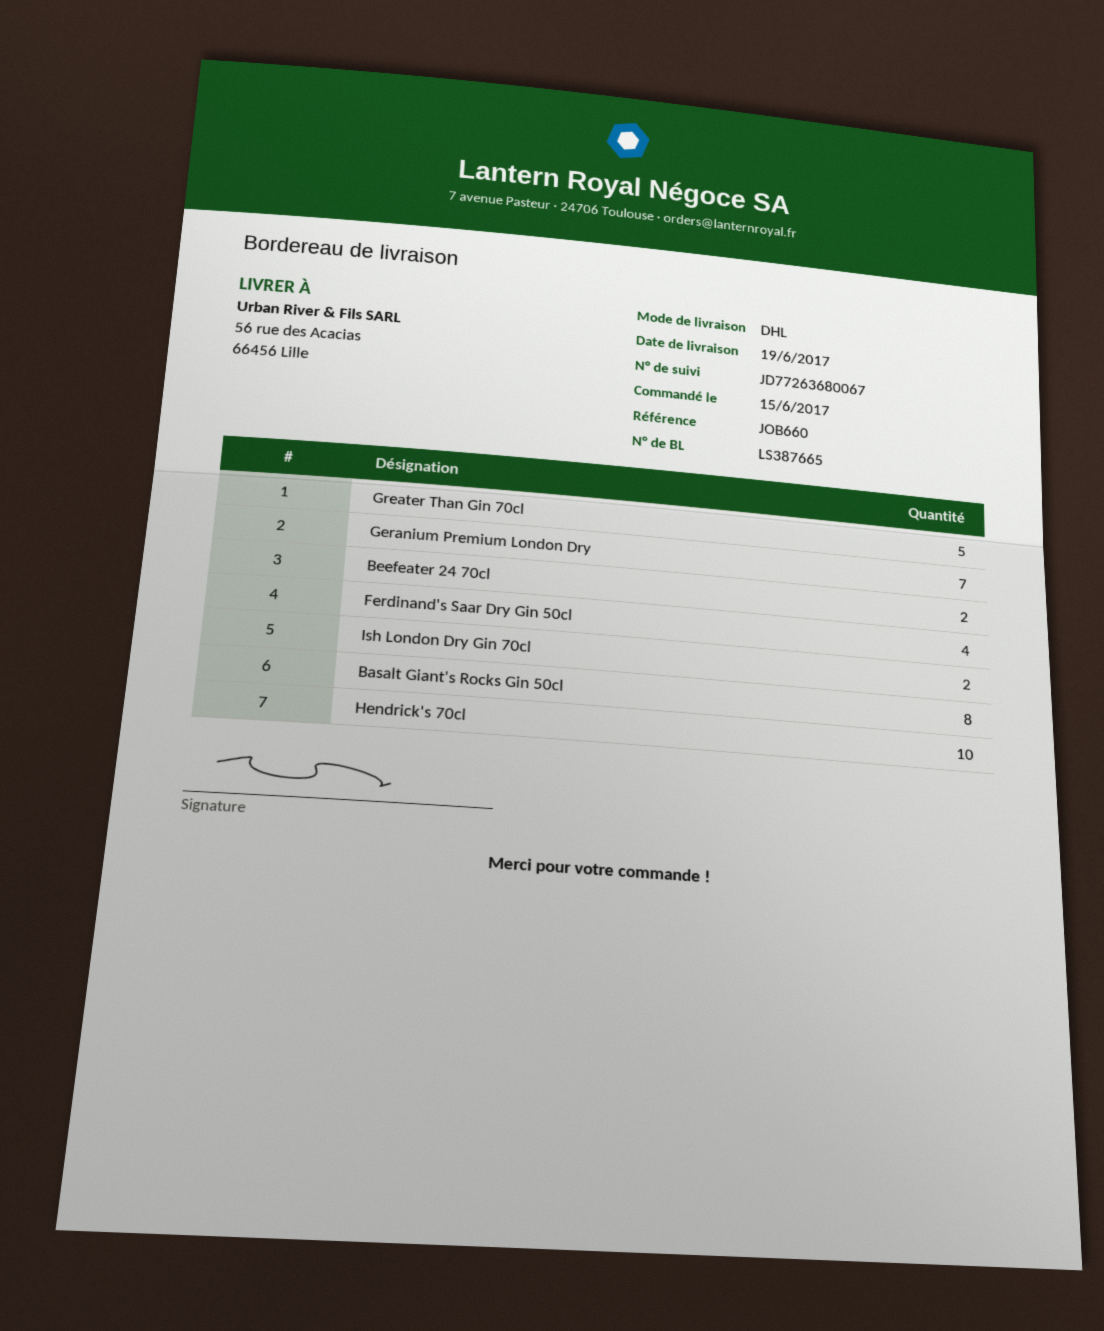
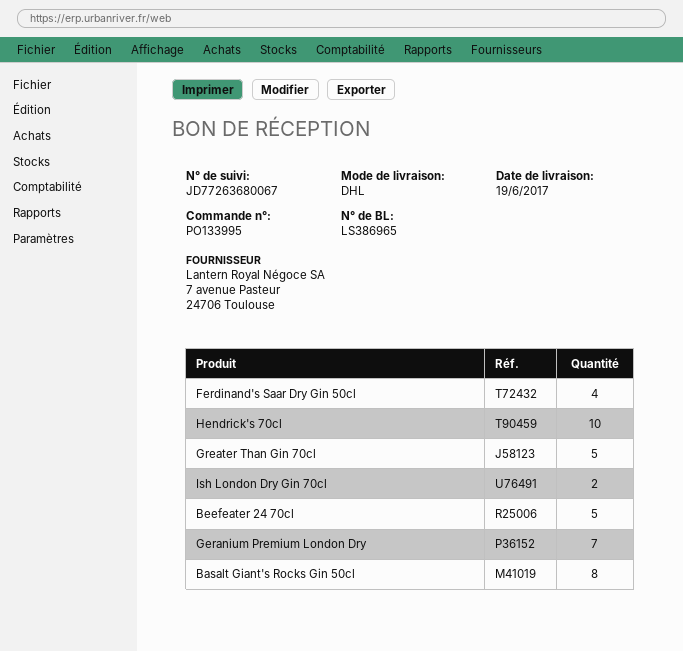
delivery note number: LS387665 -> LS386965
Beefeater 24 70cl: 2 -> 5

